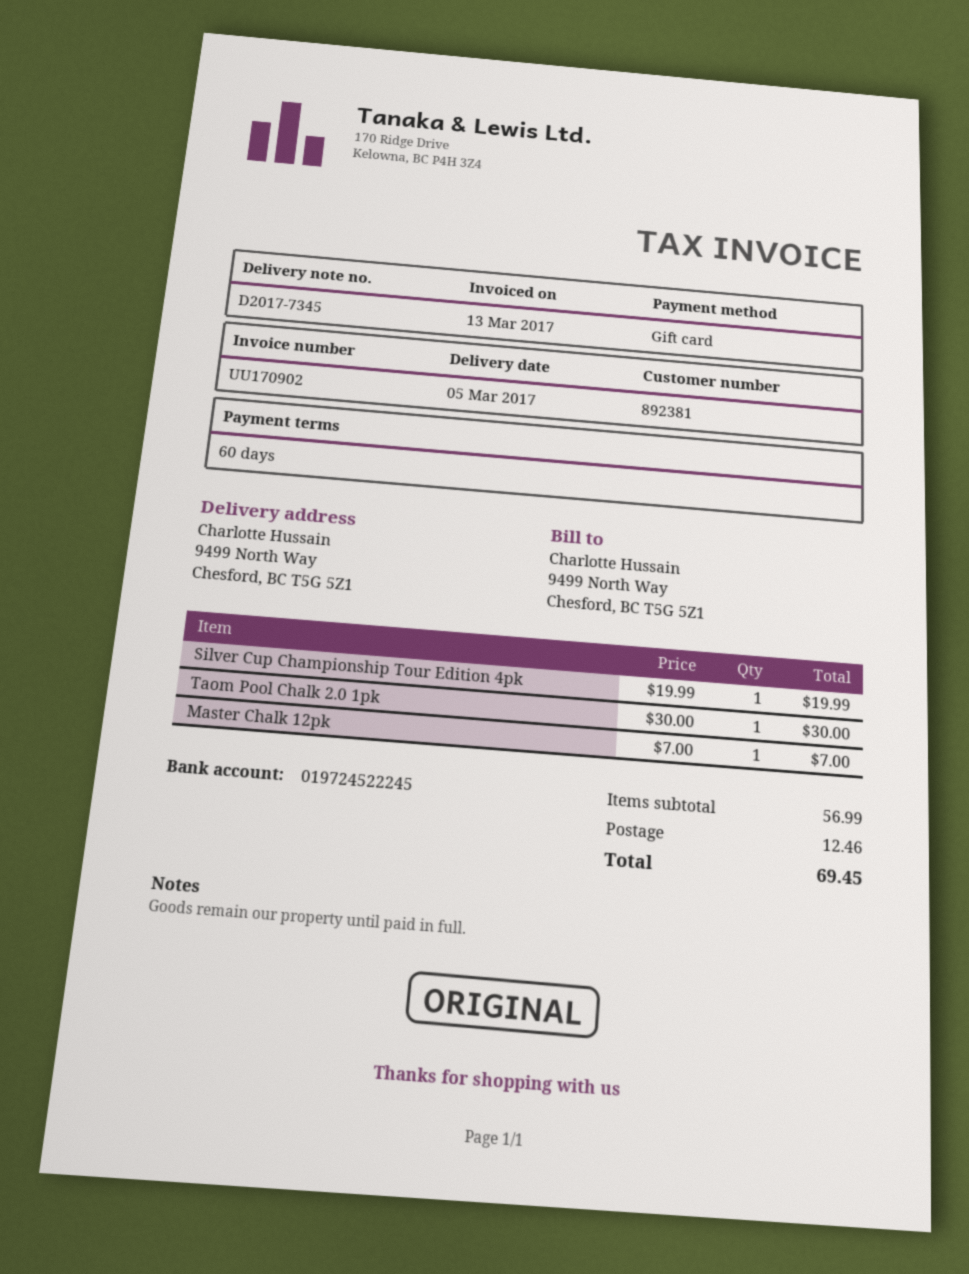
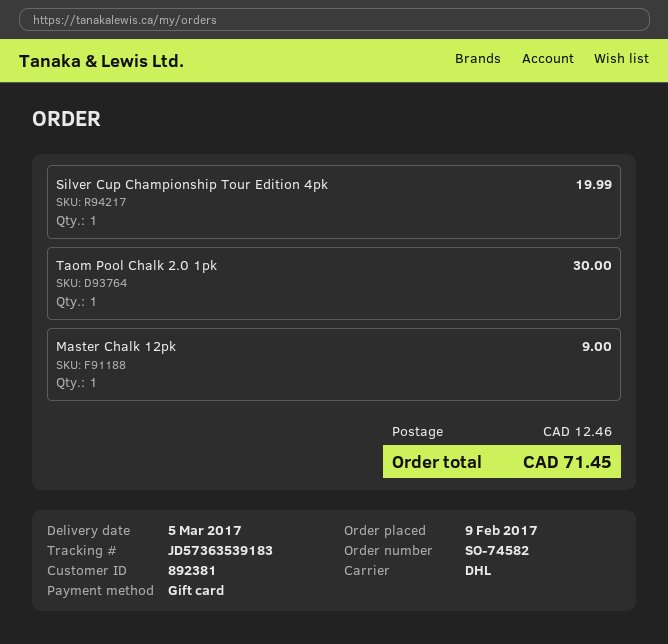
Master Chalk 12pk: 1 for 7.00 -> 1 for 9.00
total: 69.45 -> 71.45

